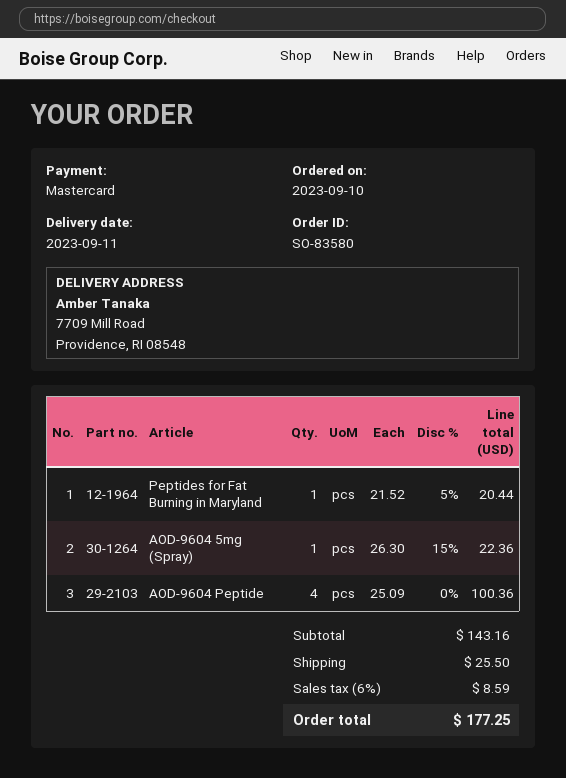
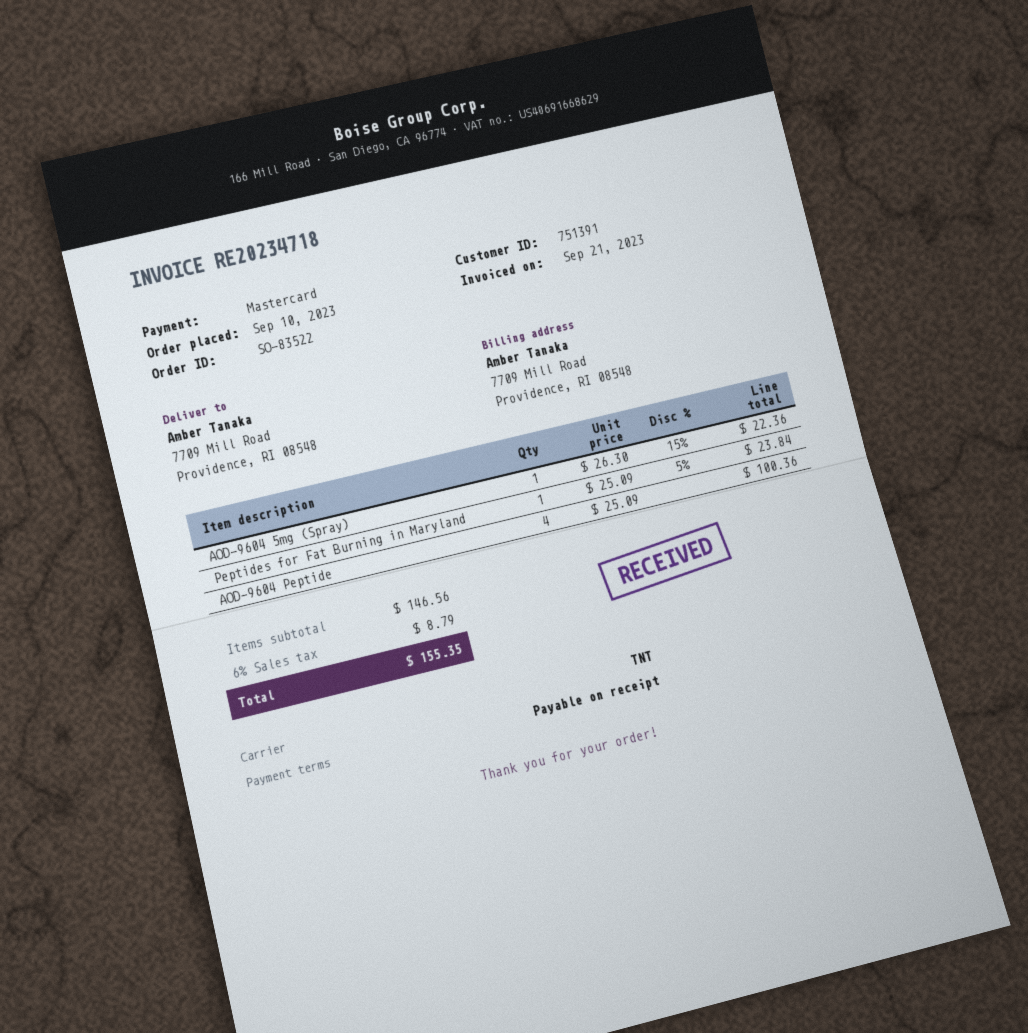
order number: SO-83580 -> SO-83522
Peptides for Fat Burning in Maryland: 1 x 21.52 - 5% = 20.44 -> 1 x 25.09 - 5% = 23.84
subtotal: 143.16 -> 146.56
shipping: 25.50 -> none
tax: 6% = 8.59 -> 6% = 8.79
total: 177.25 -> 155.35

